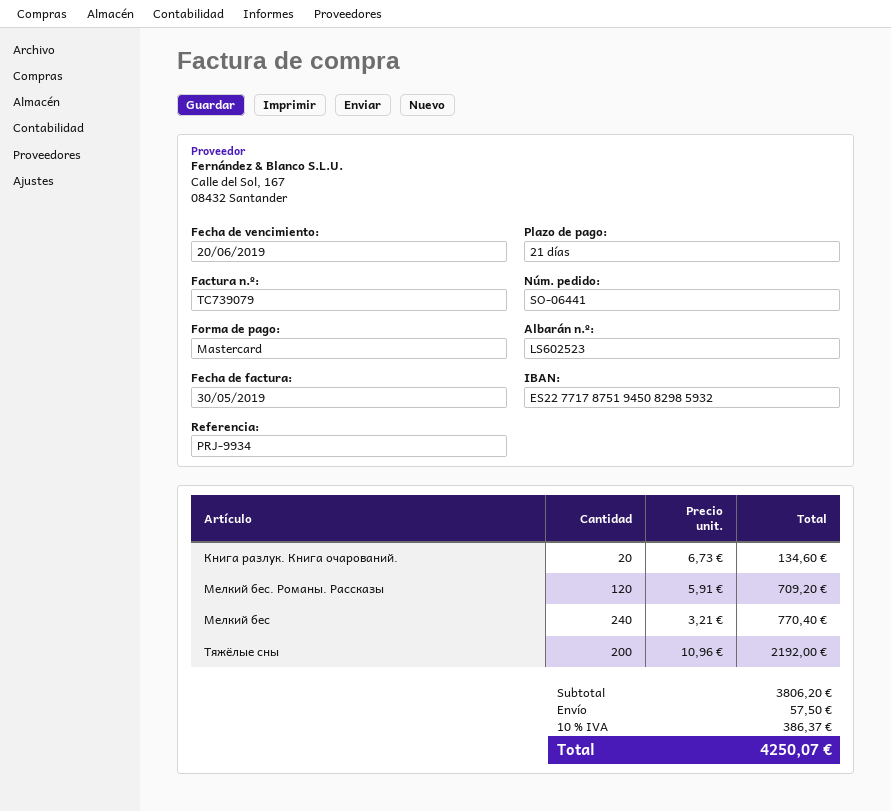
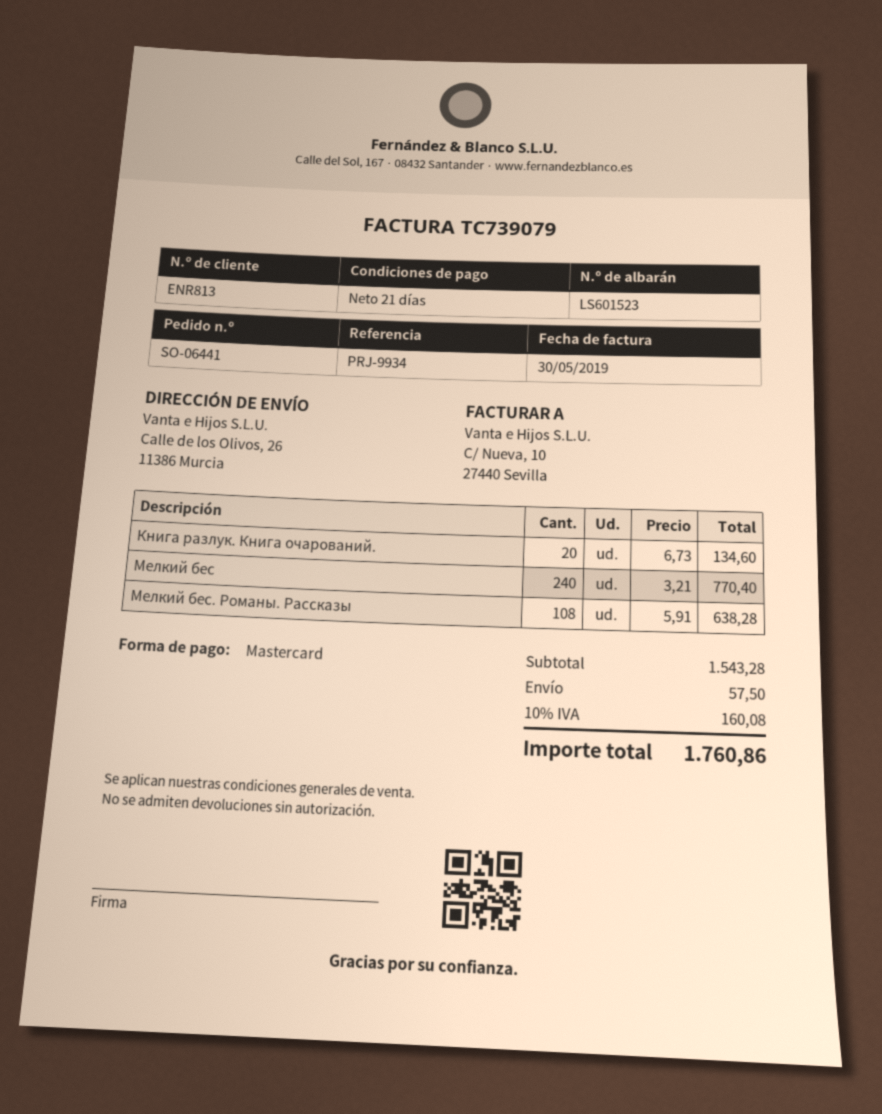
delivery note number: LS602523 -> LS601523
Мелкий бес. Романы. Рассказы: 120 x 5.91 = 709.20 -> 108 x 5.91 = 638.28
Тяжёлые сны: 200 x 10.96 = 2192.00 -> none
subtotal: 3806.20 -> 1543.28
tax: 10% = 386.37 -> 10% = 160.08
total: 4250.07 -> 1760.86

